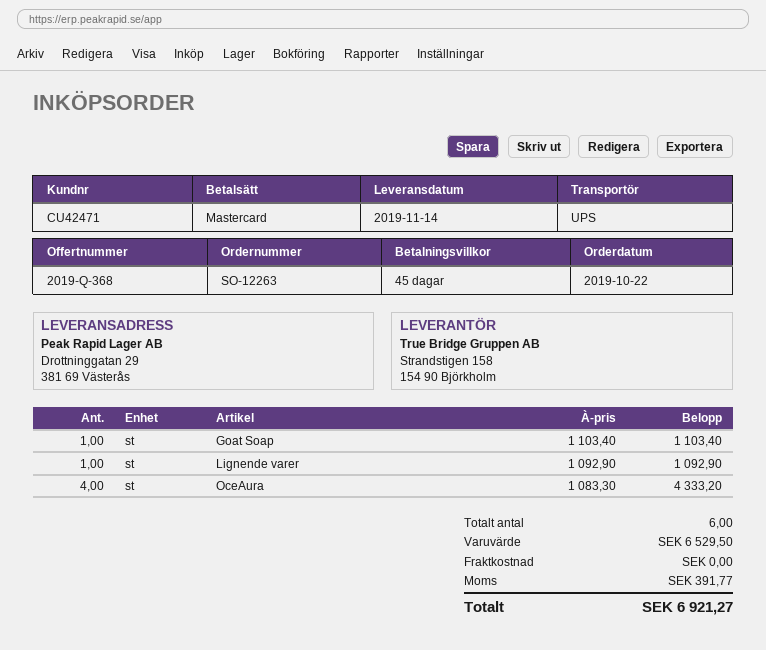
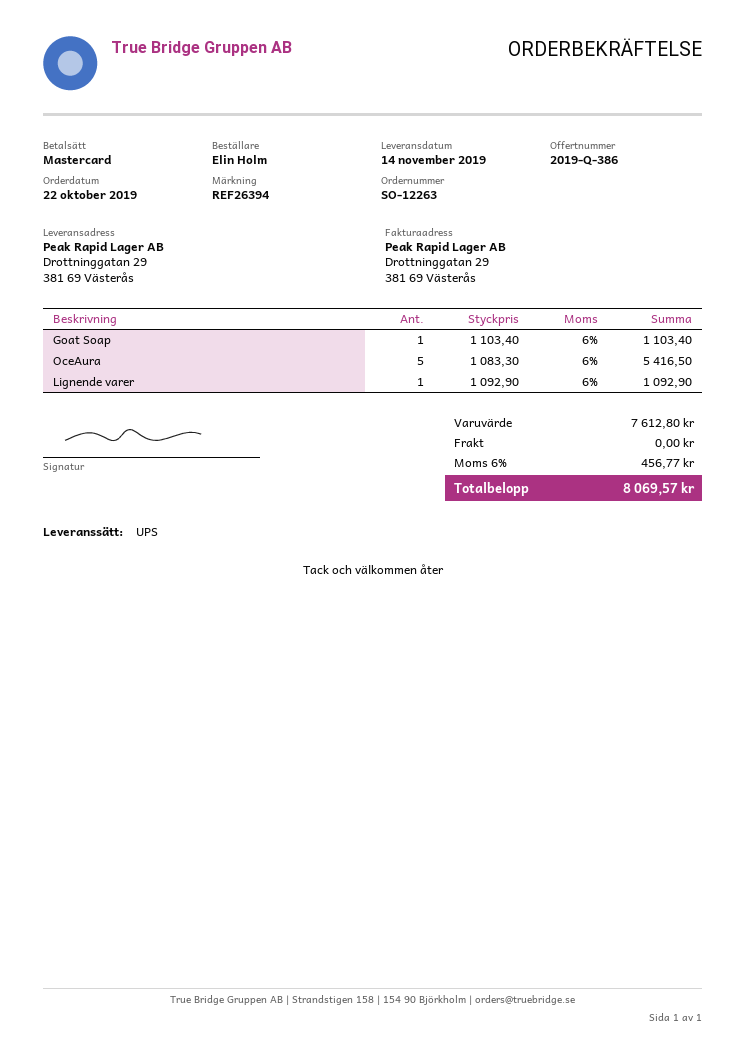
quote number: 2019-Q-368 -> 2019-Q-386
OceAura: 4 x 1083.30 = 4333.20 -> 5 x 1083.30 = 5416.50
subtotal: 6529.50 -> 7612.80
tax: 391.77 -> 456.77
total: 6921.27 -> 8069.57

